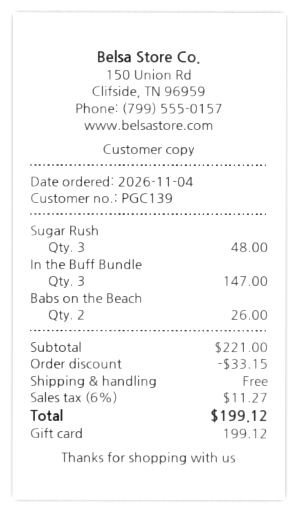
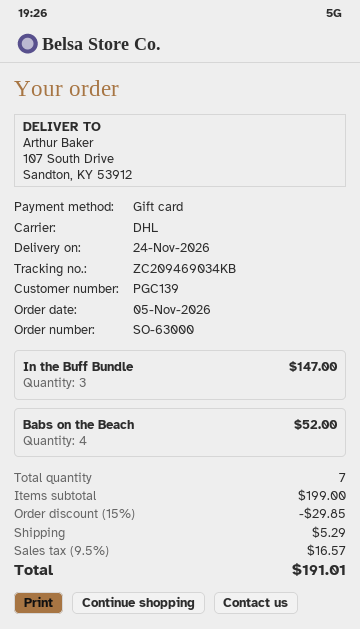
order date: 2026-11-04 -> 2026-11-05
Sugar Rush: 3 for 48.00 -> none
Babs on the Beach: 2 for 26.00 -> 4 for 52.00
subtotal: 221.00 -> 199.00
discount: 33.15 -> 29.85
shipping: 0.00 -> 5.29
tax: 6% = 11.27 -> 9.5% = 16.57
total: 199.12 -> 191.01

